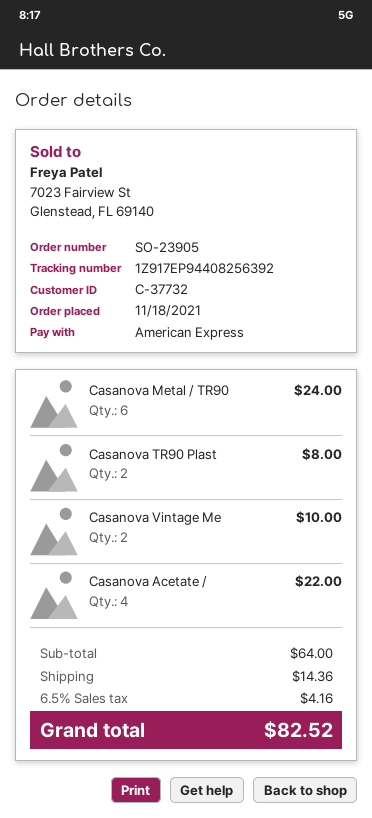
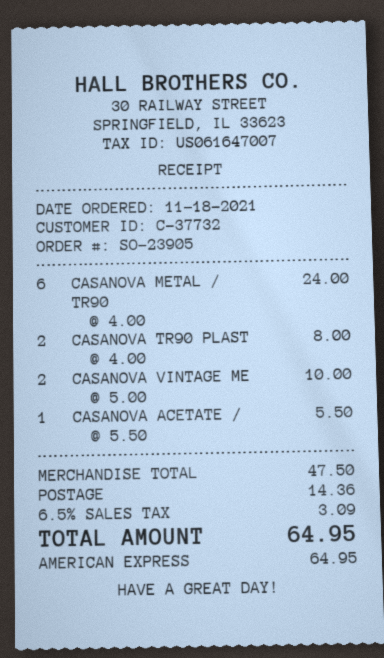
Casanova Acetate /: 4 for 22.00 -> 1 for 5.50
subtotal: 64.00 -> 47.50
tax: 6.5% = 4.16 -> 6.5% = 3.09
total: 82.52 -> 64.95

